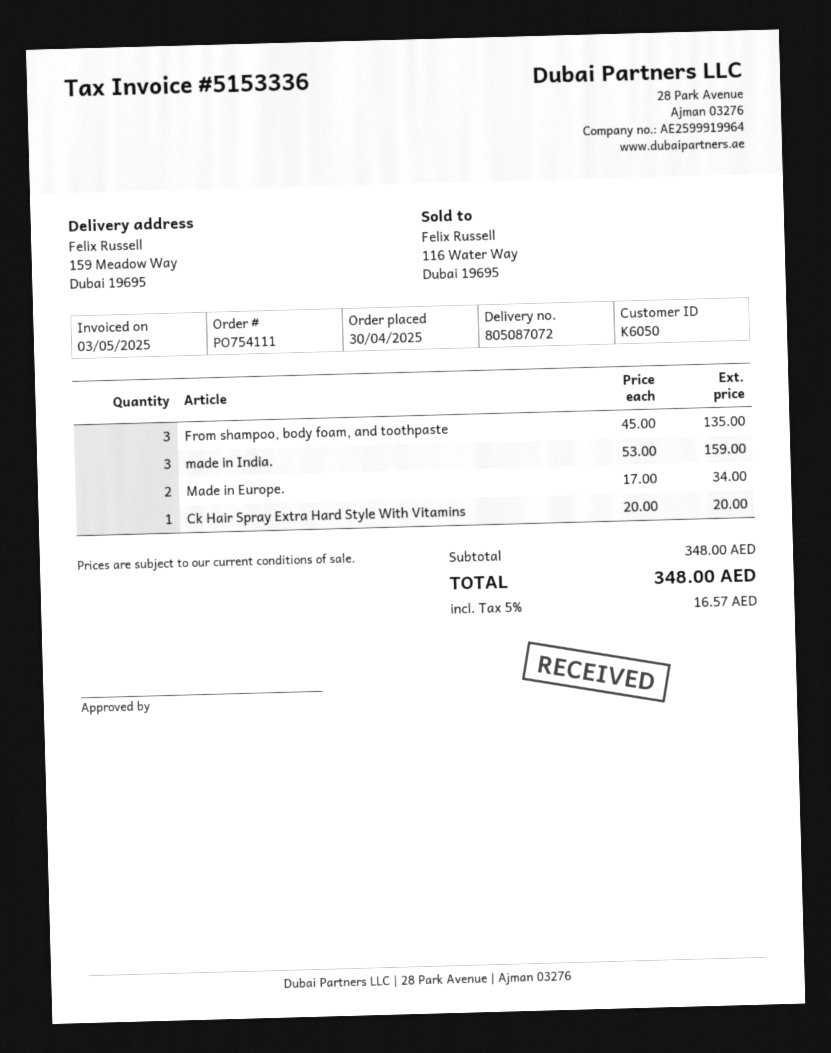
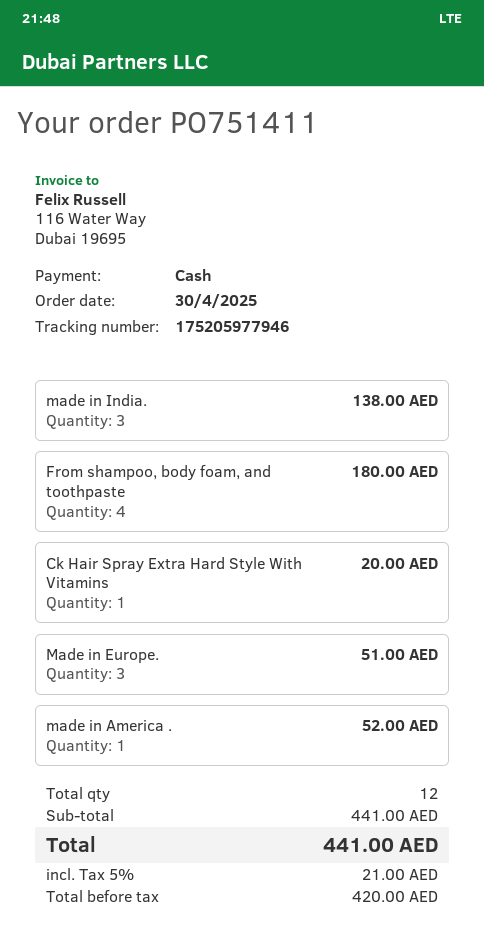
order number: PO754111 -> PO751411
From shampoo, body foam, and toothpaste: 3 for 135.00 -> 4 for 180.00
made in India.: 3 for 159.00 -> 3 for 138.00
Made in Europe.: 2 for 34.00 -> 3 for 51.00
made in America .: none -> 1 for 52.00
subtotal: 348.00 -> 441.00
tax: 5% = 16.57 -> 5% = 21.00
total: 348.00 -> 441.00

